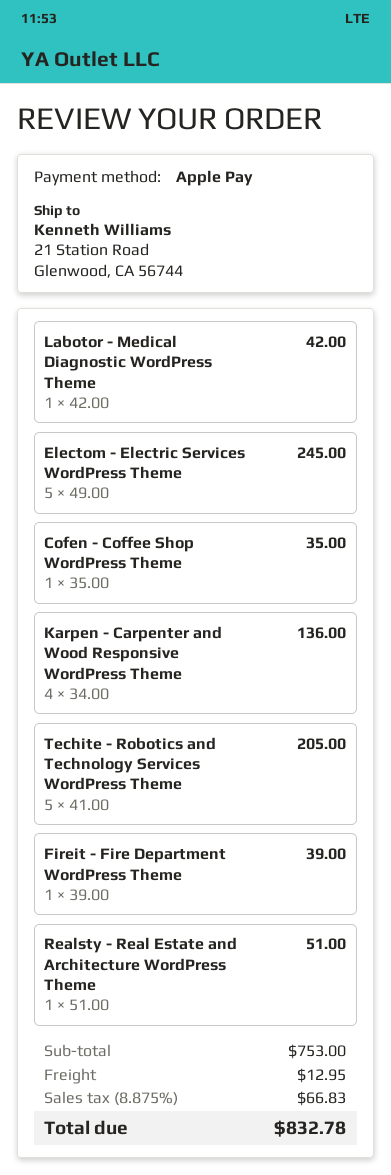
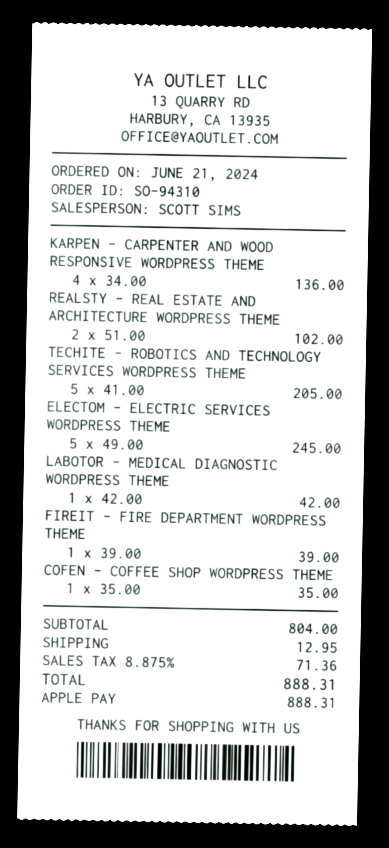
Realsty - Real Estate and Architecture WordPress Theme: 1 x 51.00 = 51.00 -> 2 x 51.00 = 102.00
subtotal: 753.00 -> 804.00
tax: 8.875% = 66.83 -> 8.875% = 71.36
total: 832.78 -> 888.31

